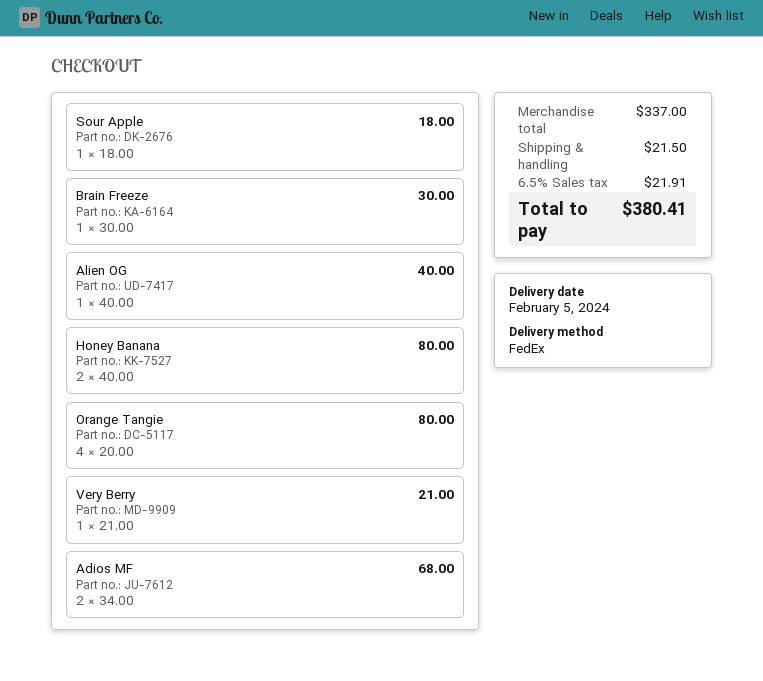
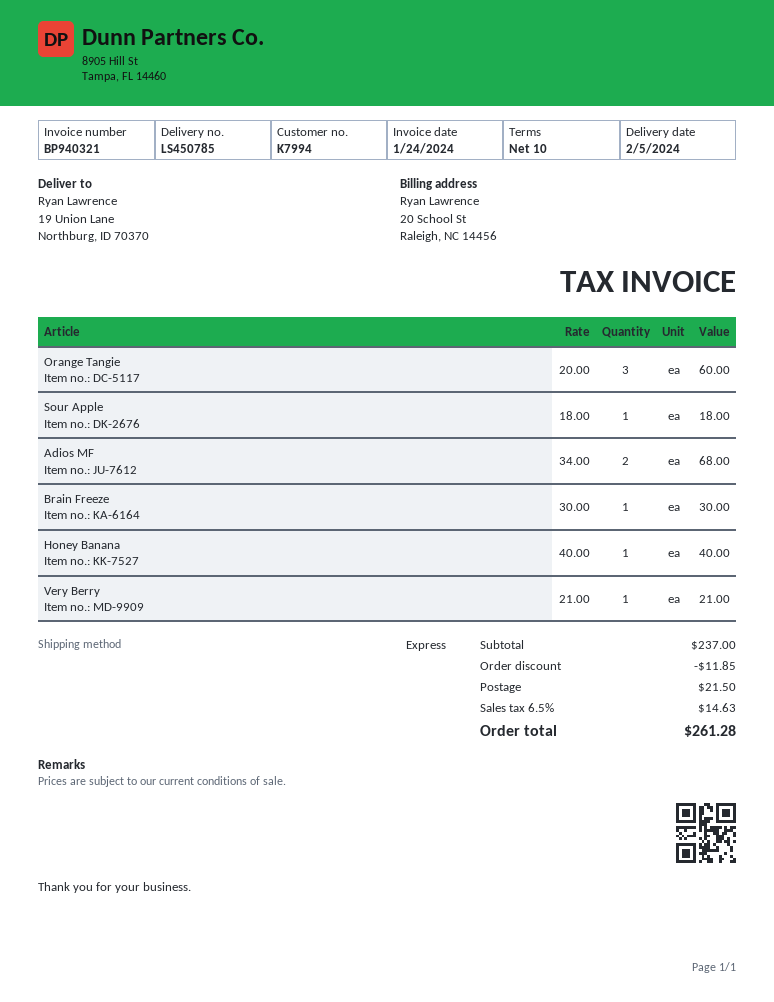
shipping method: FedEx -> express
Alien OG: 1 x 40.00 = 40.00 -> none
Honey Banana: 2 x 40.00 = 80.00 -> 1 x 40.00 = 40.00
Orange Tangie: 4 x 20.00 = 80.00 -> 3 x 20.00 = 60.00
subtotal: 337.00 -> 237.00
discount: none -> 11.85
tax: 6.5% = 21.91 -> 6.5% = 14.63
total: 380.41 -> 261.28

